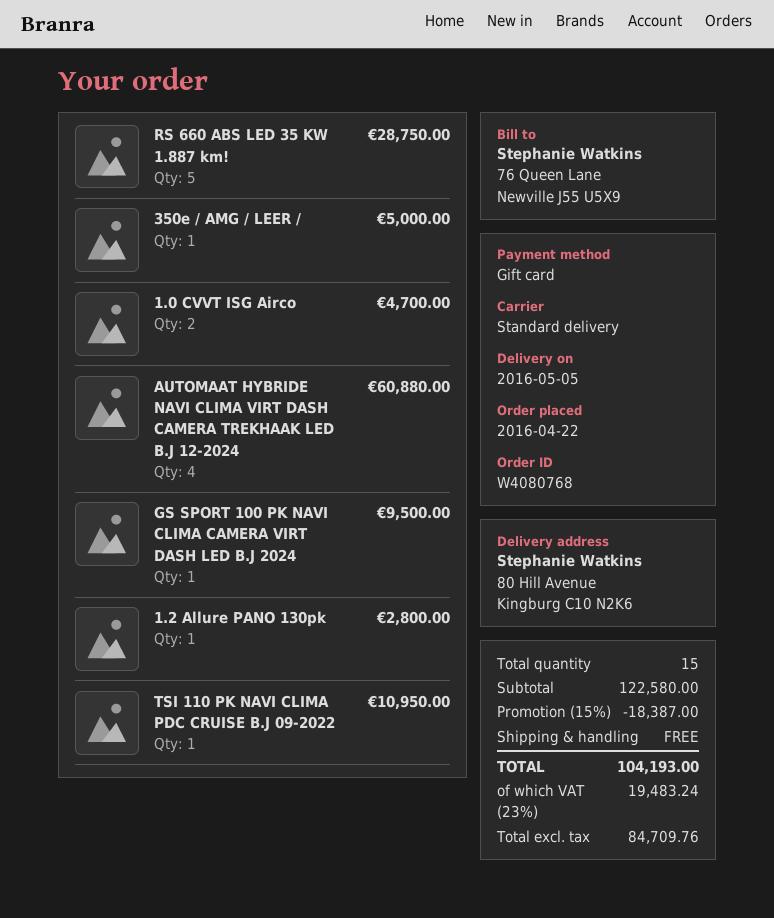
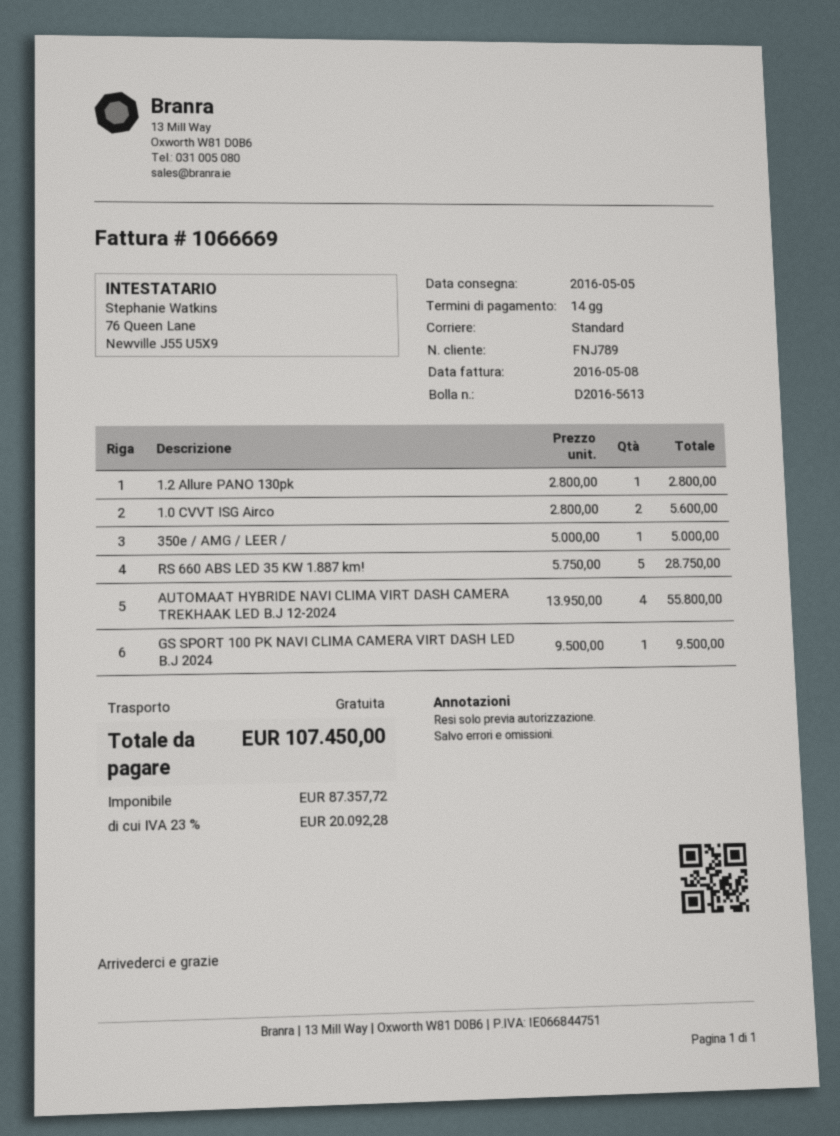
1.0 CVVT ISG Airco: 2 for 4700.00 -> 2 for 5600.00
AUTOMAAT HYBRIDE NAVI CLIMA VIRT DASH CAMERA TREKHAAK LED B.J 12-2024: 4 for 60880.00 -> 4 for 55800.00
TSI 110 PK NAVI CLIMA PDC CRUISE B.J 09-2022: 1 for 10950.00 -> none
discount: 15% = 18387.00 -> none
net: 84709.76 -> 87357.72
tax: 23% = 19483.24 -> 23% = 20092.28
total: 104193.00 -> 107450.00

